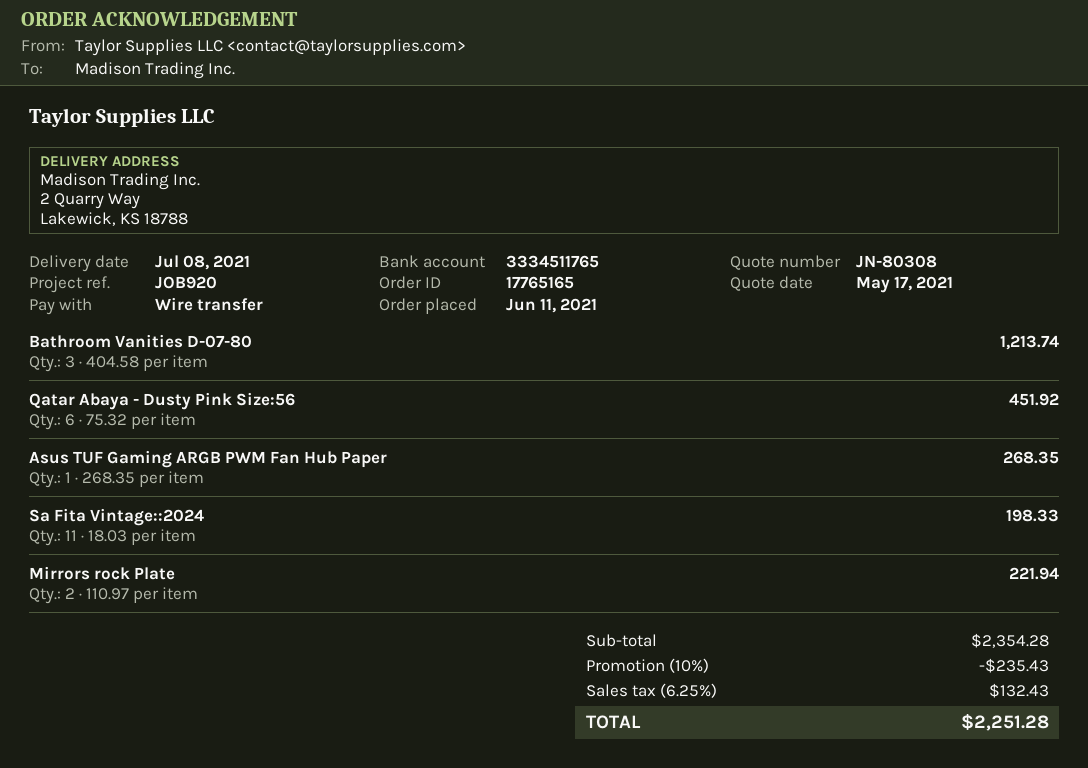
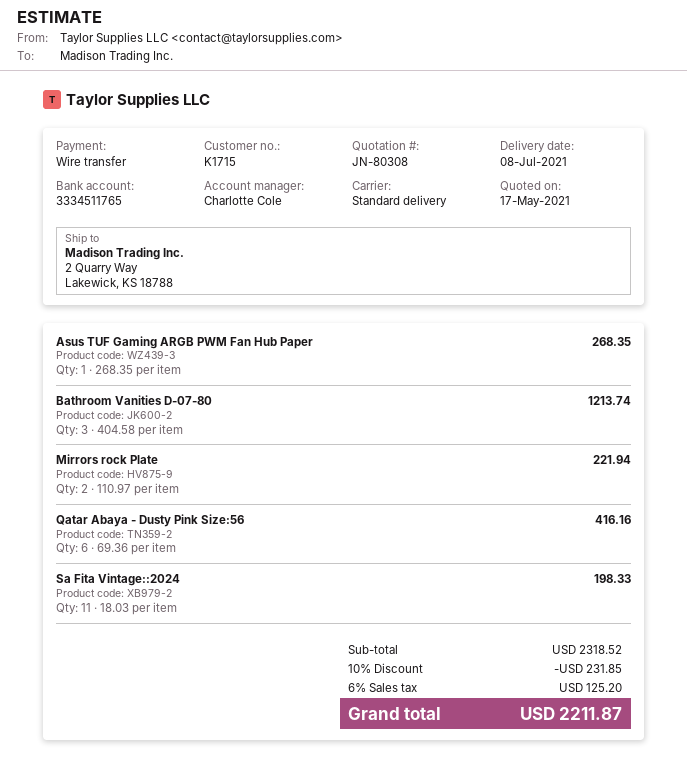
Qatar Abaya - Dusty Pink Size:56: 6 x 75.32 = 451.92 -> 6 x 69.36 = 416.16
subtotal: 2354.28 -> 2318.52
discount: 10% = 235.43 -> 10% = 231.85
tax: 6.25% = 132.43 -> 6% = 125.20
total: 2251.28 -> 2211.87

